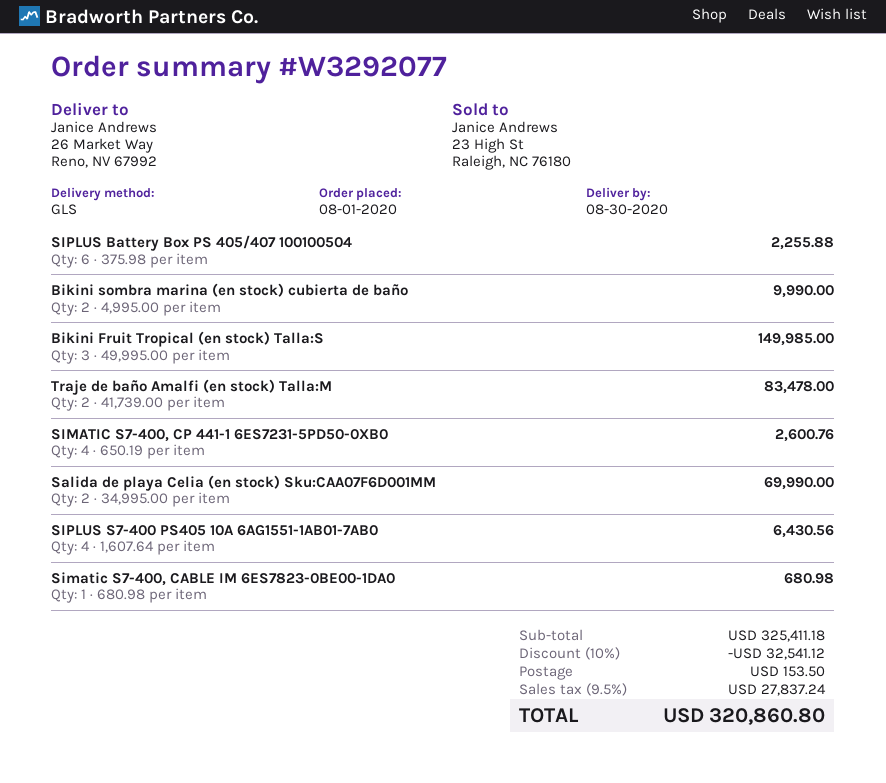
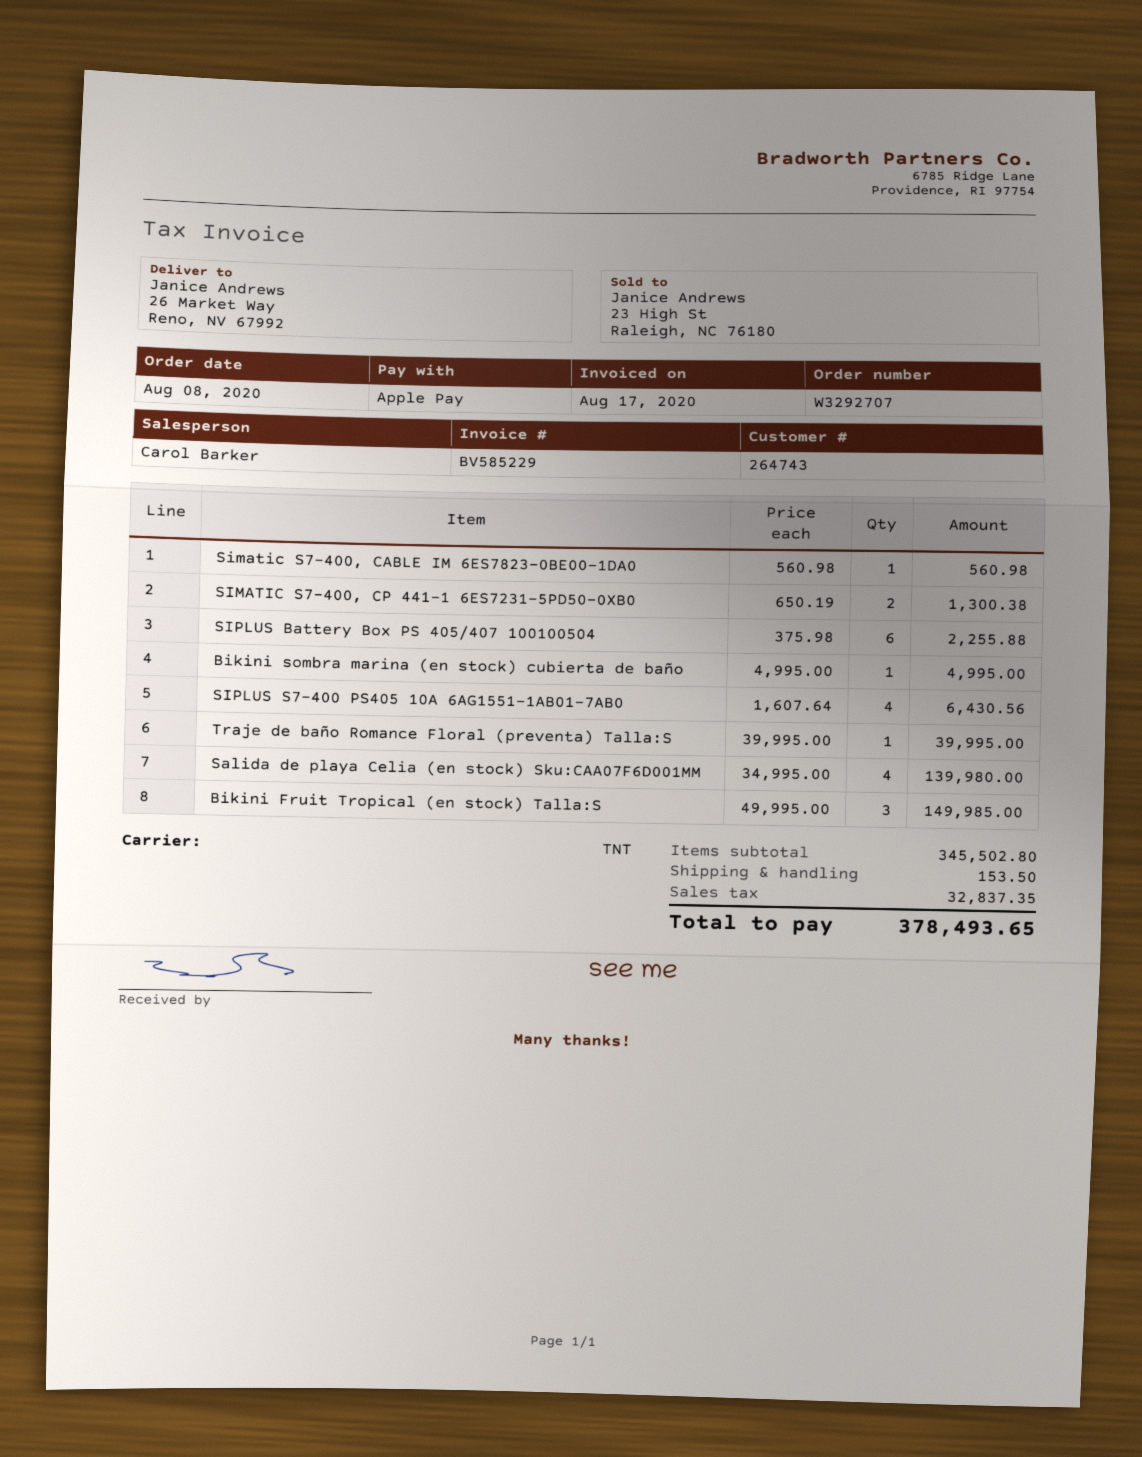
order number: W3292077 -> W3292707
order date: 2020-08-01 -> 2020-08-08
shipping method: GLS -> TNT
Bikini sombra marina (en stock) cubierta de baño: 2 x 4995.00 = 9990.00 -> 1 x 4995.00 = 4995.00
Traje de baño Amalfi (en stock) Talla:M: 2 x 41739.00 = 83478.00 -> none
SIMATIC S7-400, CP 441-1 6ES7231-5PD50-0XB0: 4 x 650.19 = 2600.76 -> 2 x 650.19 = 1300.38
Salida de playa Celia (en stock) Sku:CAA07F6D001MM: 2 x 34995.00 = 69990.00 -> 4 x 34995.00 = 139980.00
Simatic S7-400, CABLE IM 6ES7823-0BE00-1DA0: 1 x 680.98 = 680.98 -> 1 x 560.98 = 560.98
Traje de baño Romance Floral (preventa) Talla:S: none -> 1 x 39995.00 = 39995.00
subtotal: 325411.18 -> 345502.80
discount: 10% = 32541.12 -> none
tax: 27837.24 -> 32837.35
total: 320860.80 -> 378493.65

